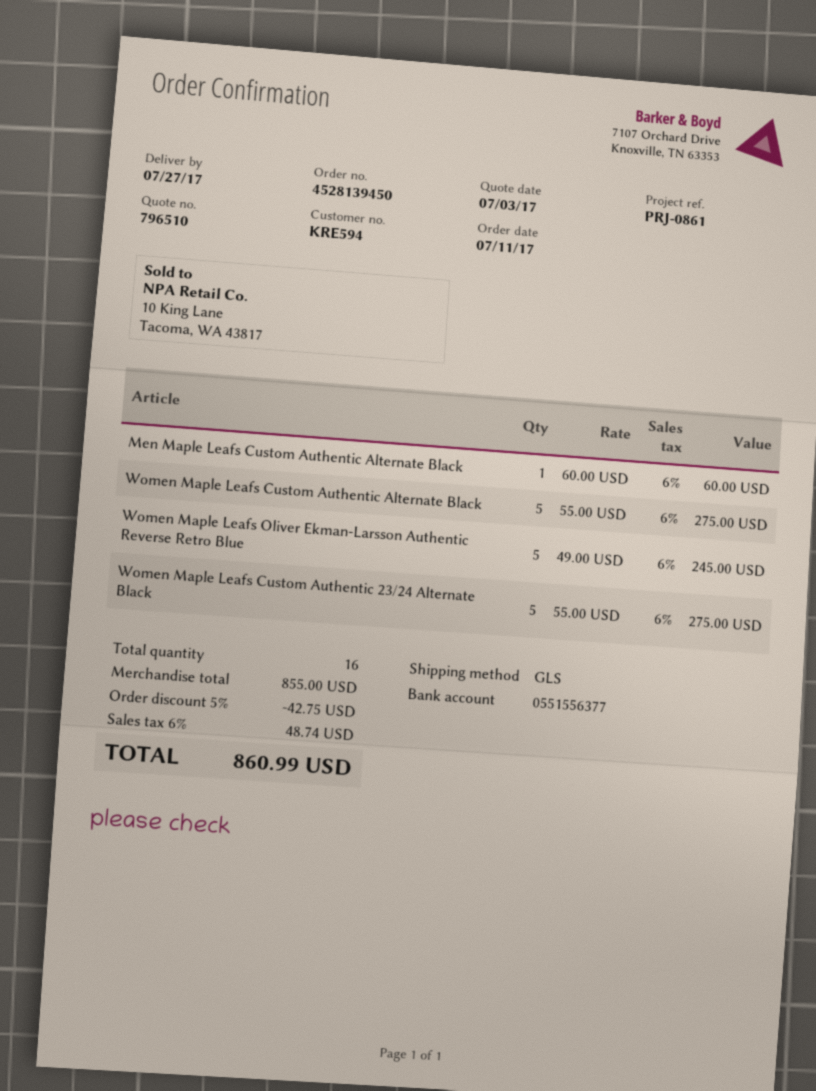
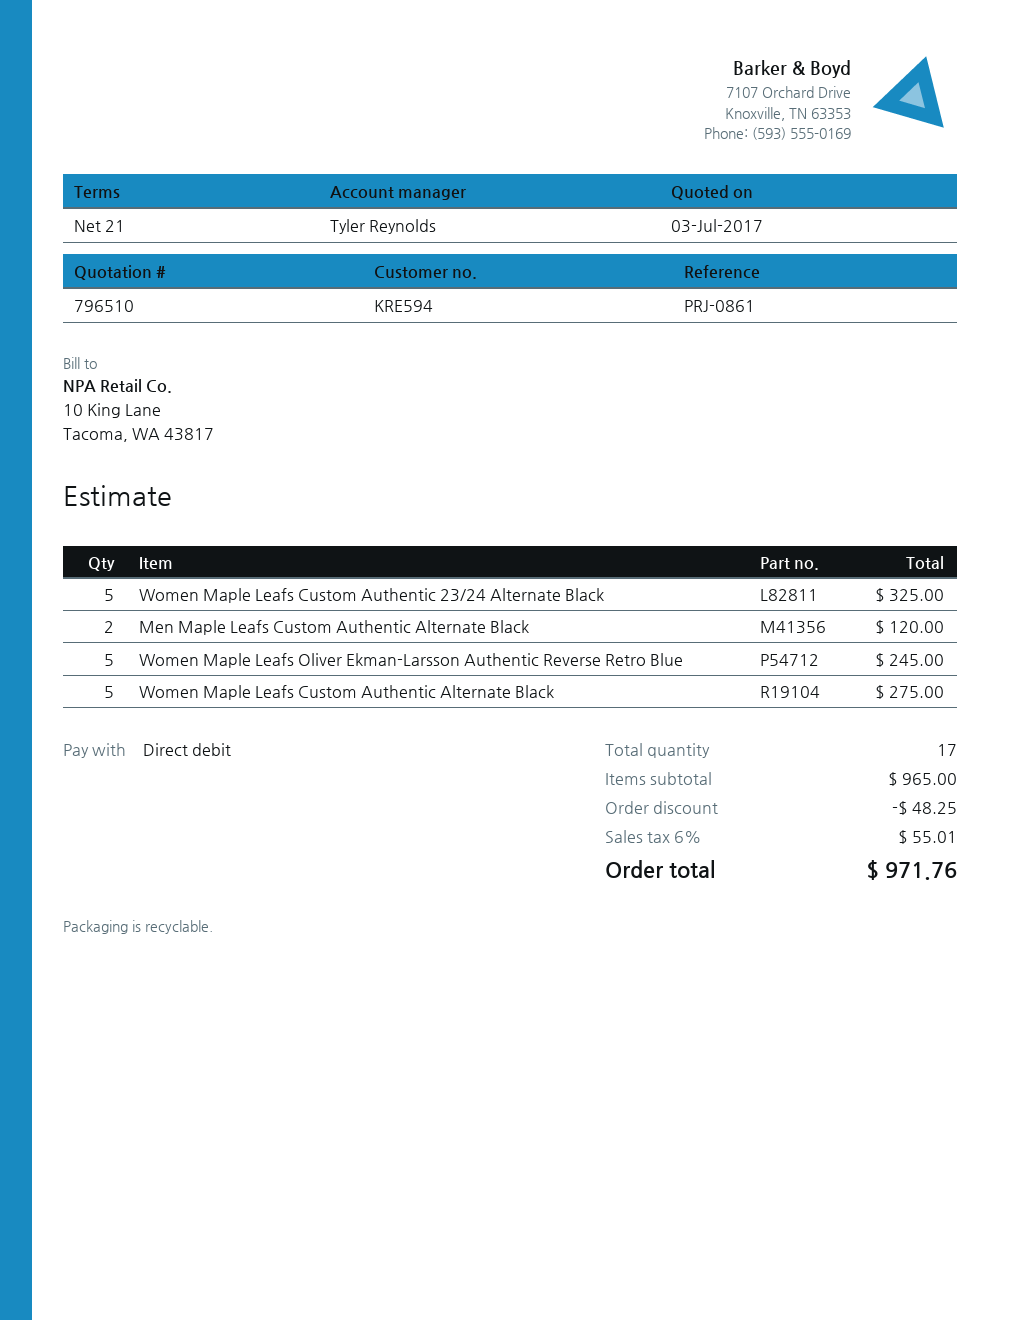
Men Maple Leafs Custom Authentic Alternate Black: 1 for 60.00 -> 2 for 120.00
Women Maple Leafs Custom Authentic 23/24 Alternate Black: 5 for 275.00 -> 5 for 325.00
total quantity: 16 -> 17
subtotal: 855.00 -> 965.00
discount: 42.75 -> 48.25
tax: 6% = 48.74 -> 6% = 55.01
total: 860.99 -> 971.76

